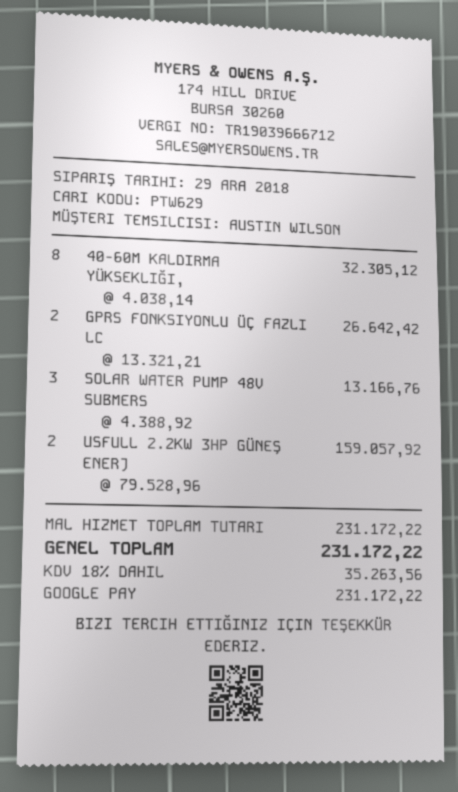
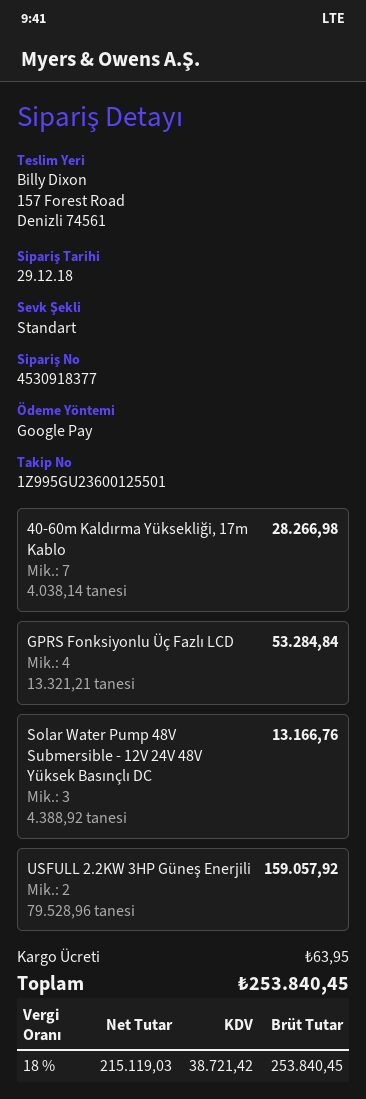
40-60M KALDIRMA YÜKSEKLIĞI,: 8 x 4038.14 = 32305.12 -> 7 x 4038.14 = 28266.98
GPRS FONKSIYONLU ÜÇ FAZLI LC: 2 x 13321.21 = 26642.42 -> 4 x 13321.21 = 53284.84
shipping: none -> 63.95
tax: 18% = 35263.56 -> 18% = 38721.42
total: 231172.22 -> 253840.45

